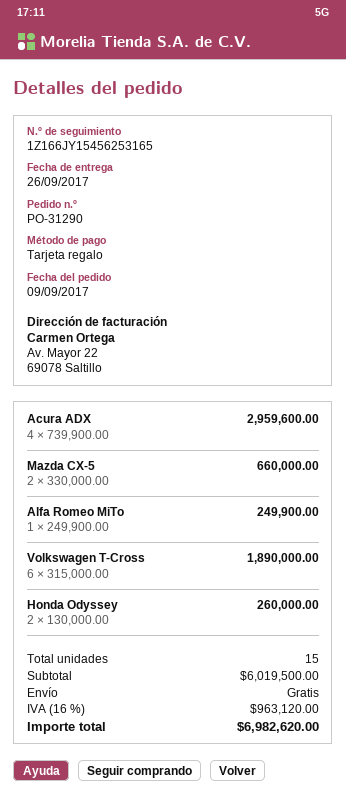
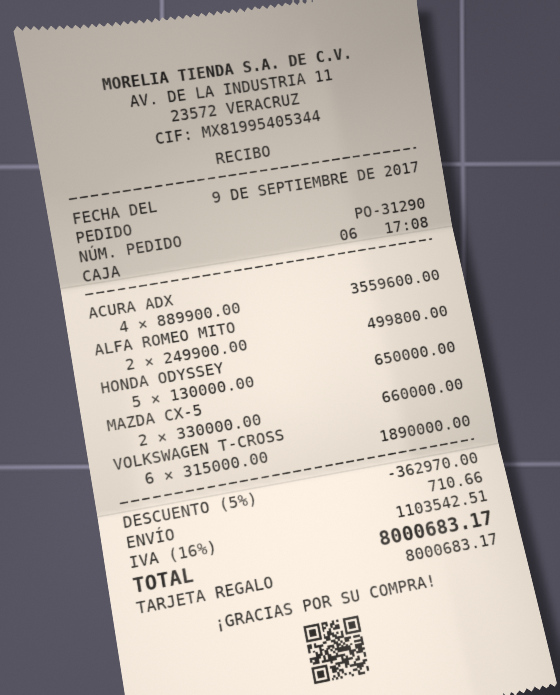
Acura ADX: 4 x 739900.00 = 2959600.00 -> 4 x 889900.00 = 3559600.00
Alfa Romeo MiTo: 1 x 249900.00 = 249900.00 -> 2 x 249900.00 = 499800.00
Honda Odyssey: 2 x 130000.00 = 260000.00 -> 5 x 130000.00 = 650000.00
discount: none -> 5% = 362970.00
shipping: 0.00 -> 710.66
tax: 16% = 963120.00 -> 16% = 1103542.51
total: 6982620.00 -> 8000683.17

